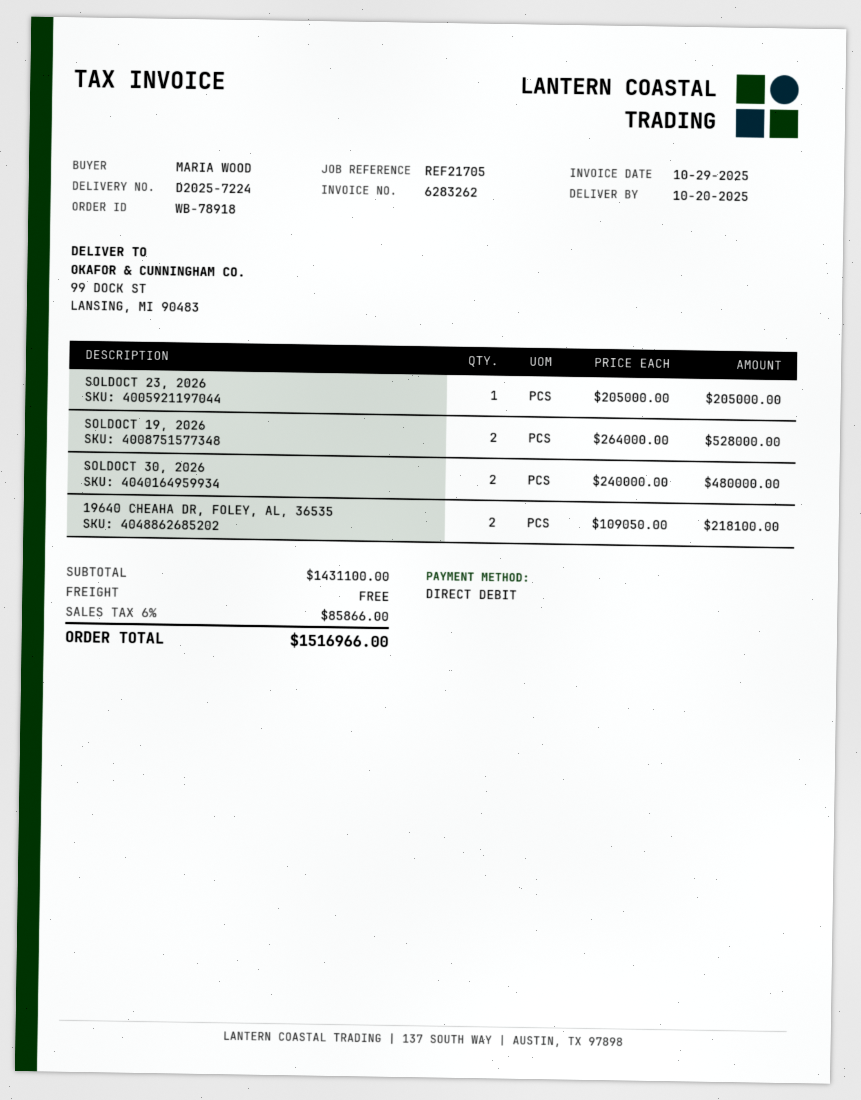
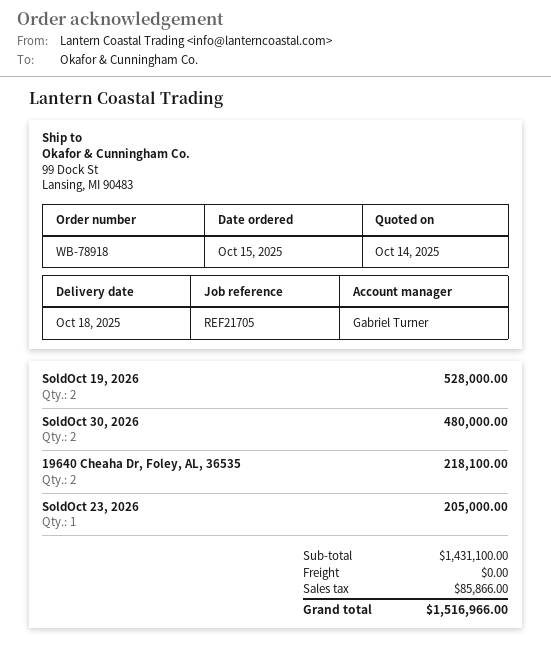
delivery date: 2025-10-20 -> 2025-10-18

